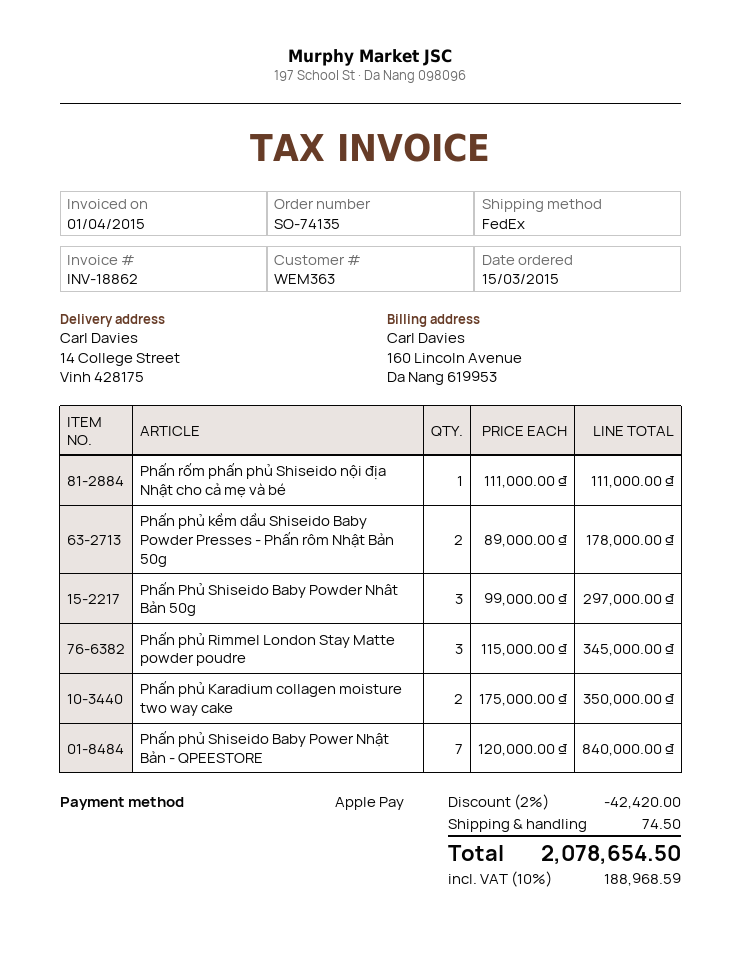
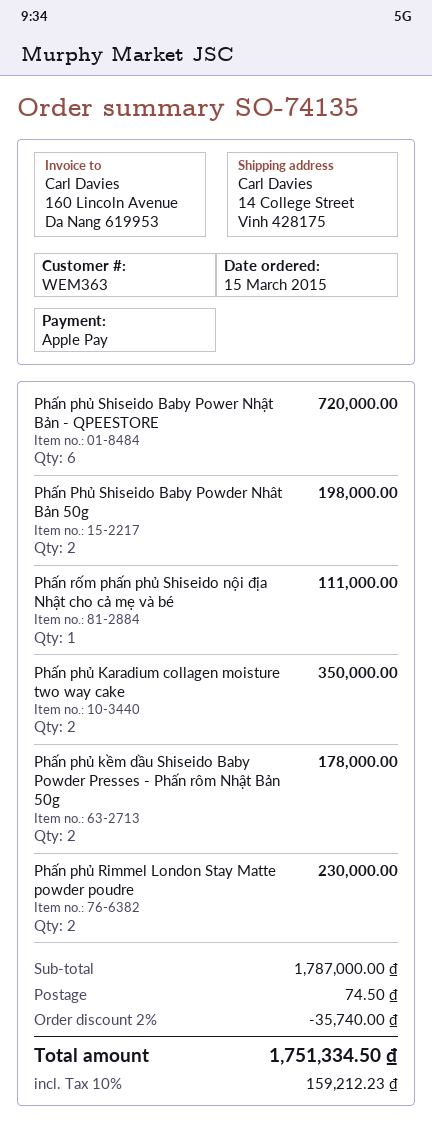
Phấn Phủ Shiseido Baby Powder Nhât Bản 50g: 3 for 297000.00 -> 2 for 198000.00
Phấn phủ Rimmel London Stay Matte powder poudre: 3 for 345000.00 -> 2 for 230000.00
Phấn phủ Shiseido Baby Power Nhật Bản - QPEESTORE: 7 for 840000.00 -> 6 for 720000.00
discount: 2% = 42420.00 -> 2% = 35740.00
tax: 10% = 188968.59 -> 10% = 159212.23
total: 2078654.50 -> 1751334.50

